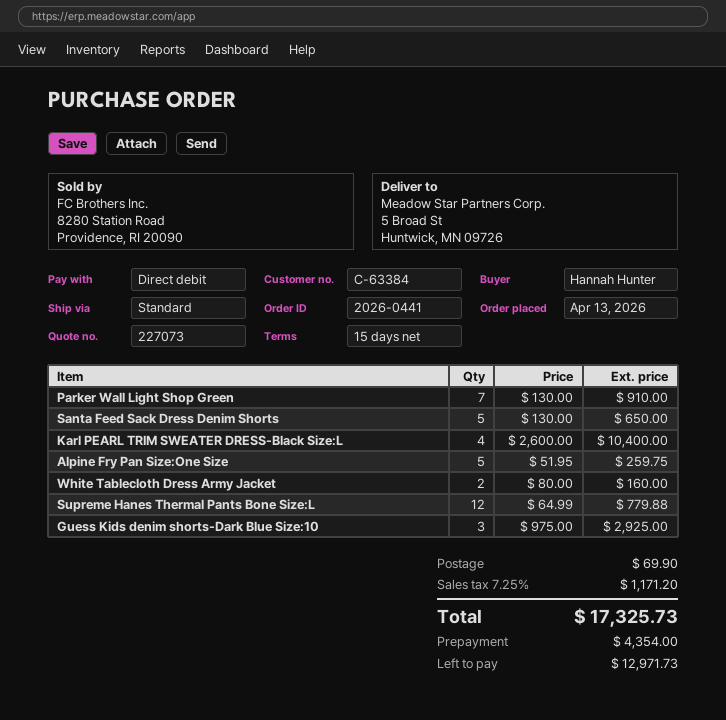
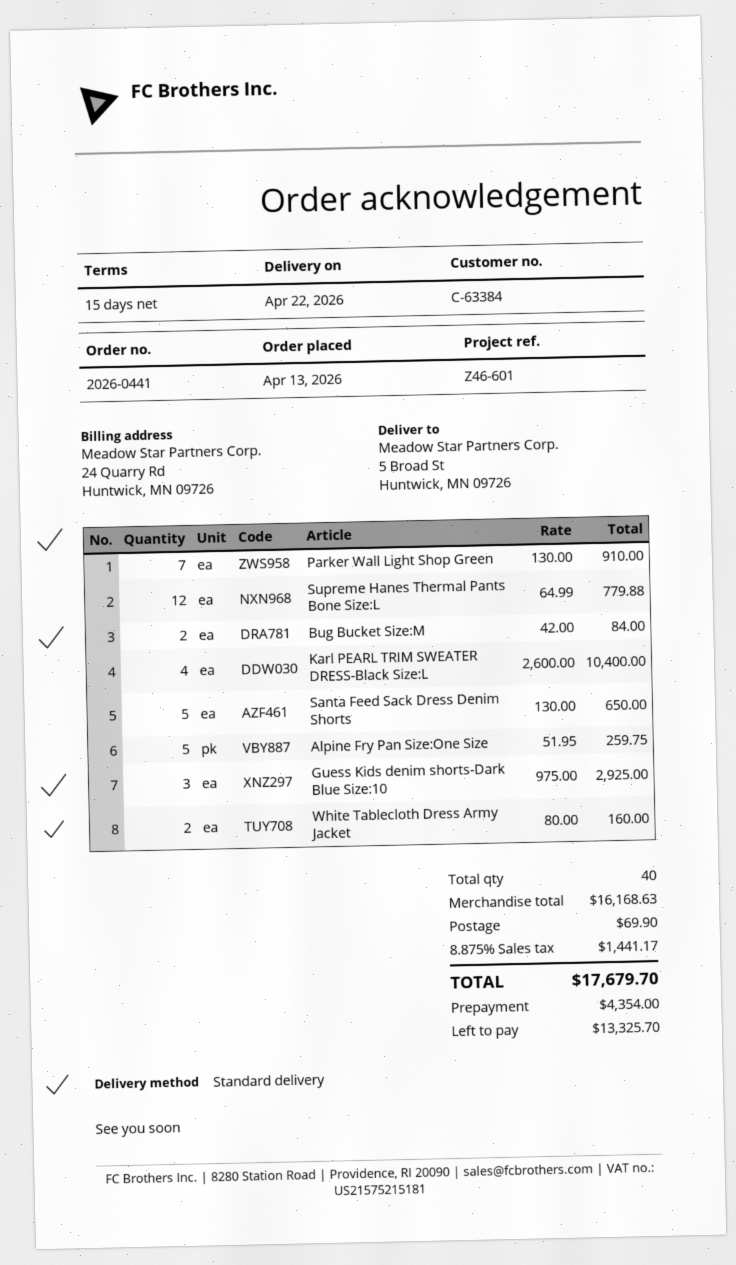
Bug Bucket Size:M: none -> 2 x 42.00 = 84.00
tax: 7.25% = 1171.20 -> 8.875% = 1441.17
total: 17325.73 -> 17679.70
balance: 12971.73 -> 13325.70

